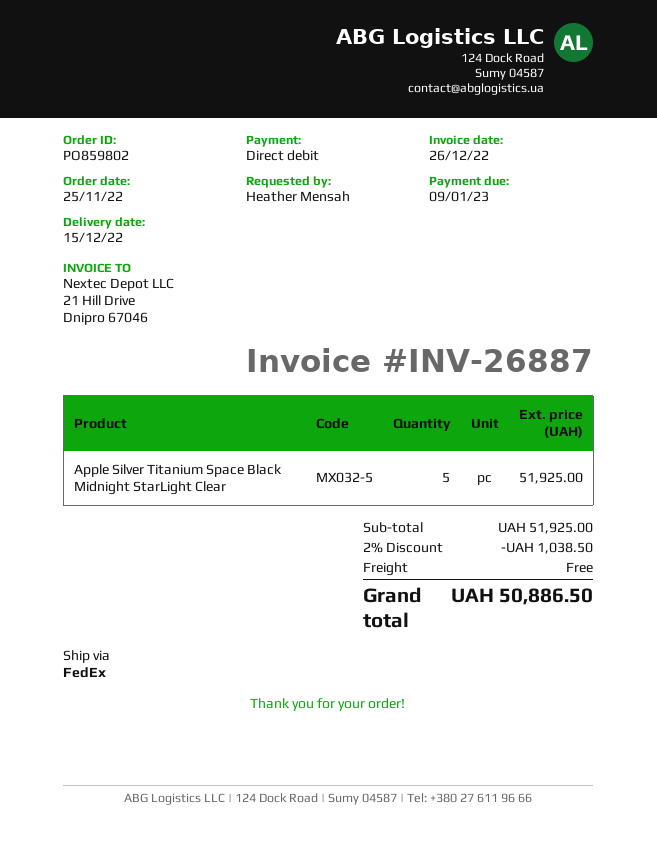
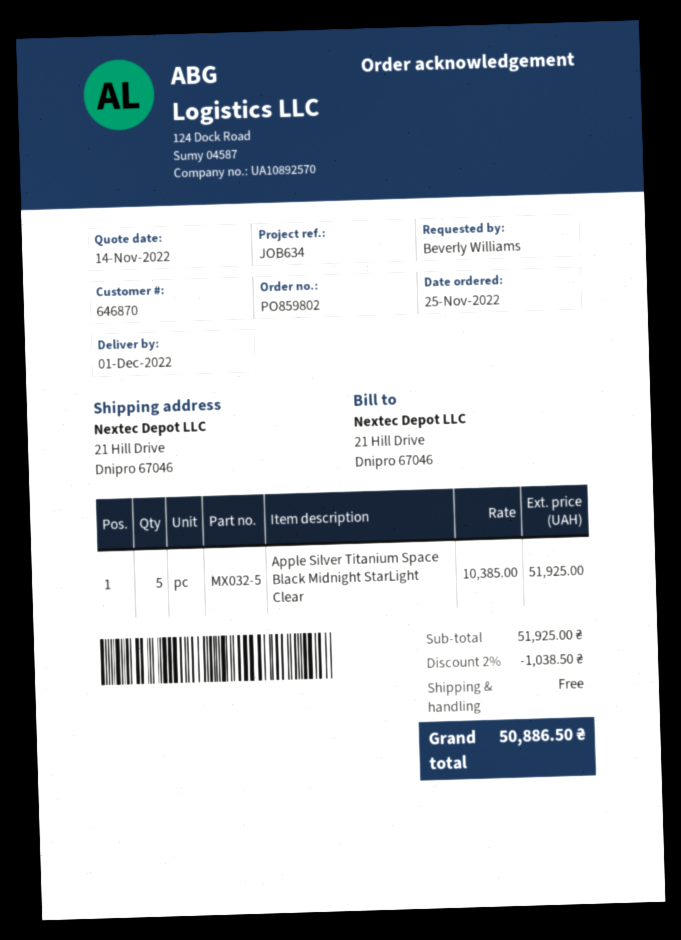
delivery date: 2022-12-15 -> 2022-12-01
ordered by: Heather Mensah -> Beverly Williams

